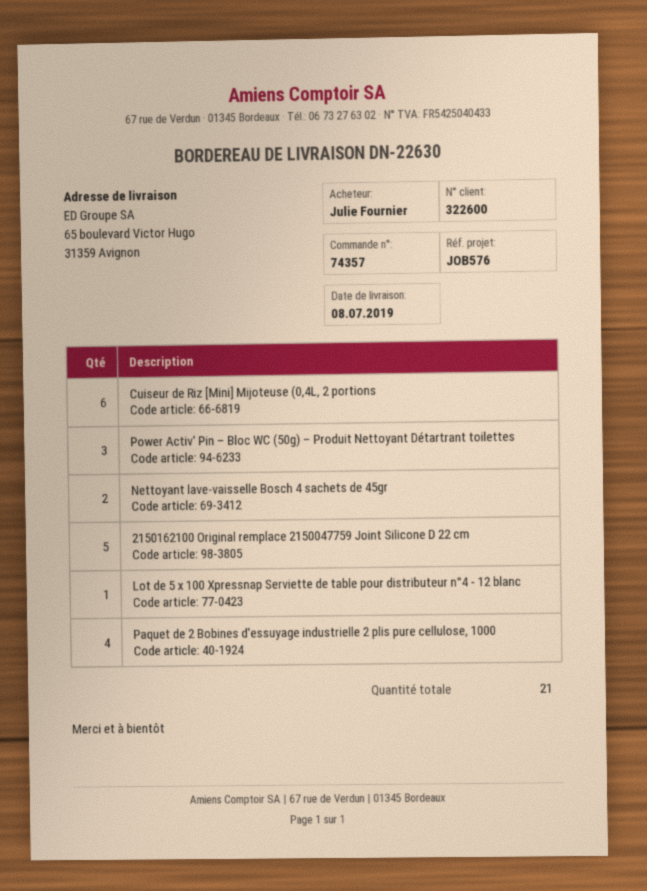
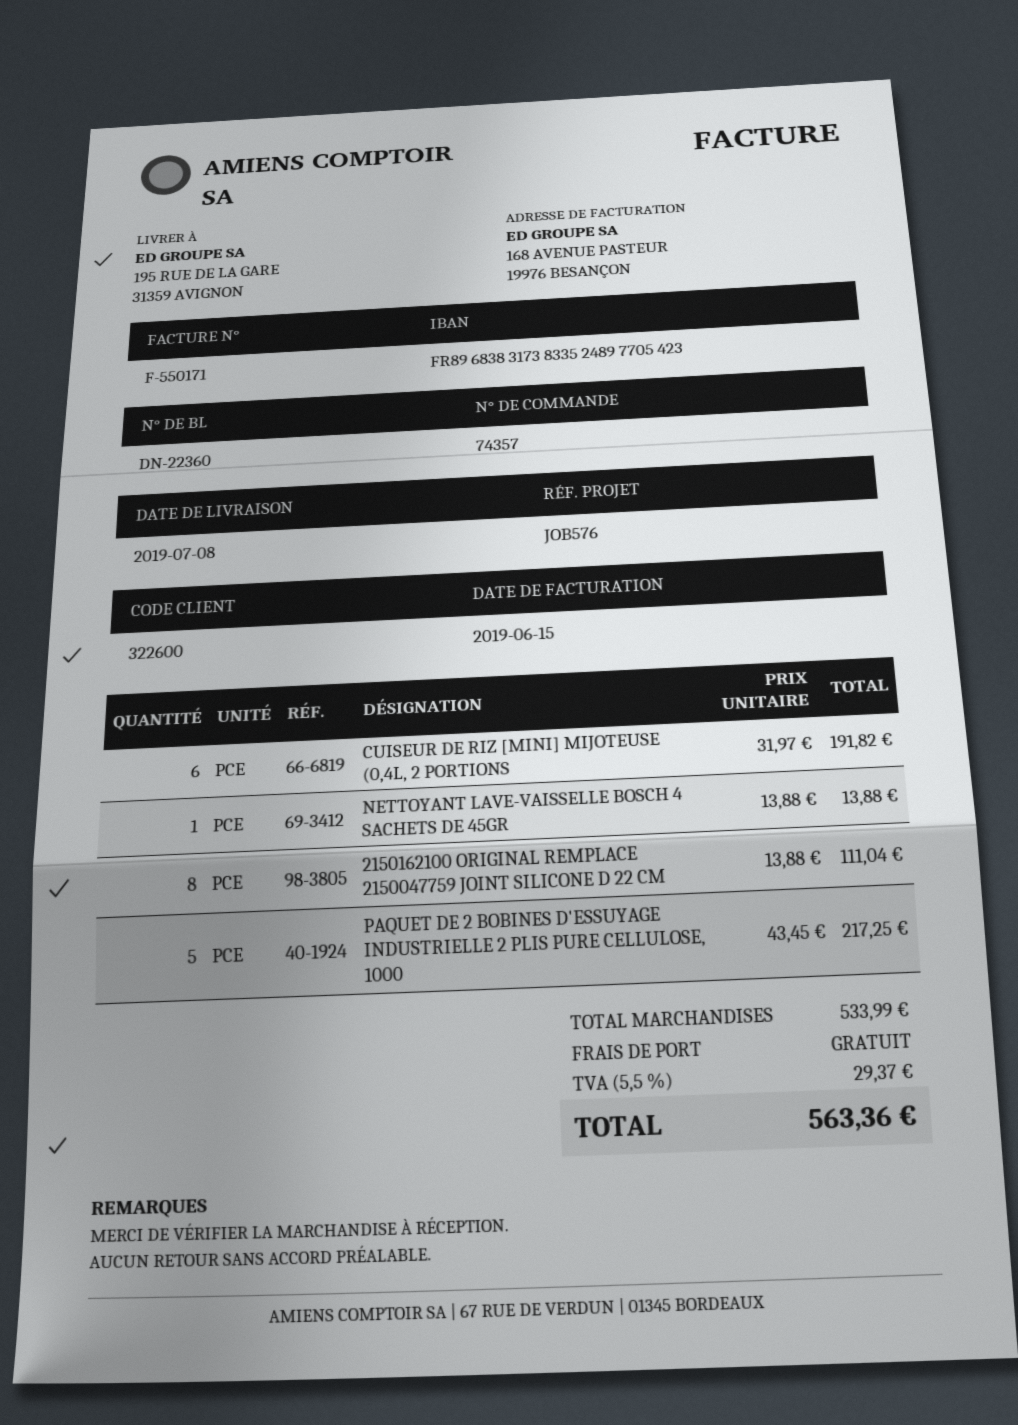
delivery note number: DN-22630 -> DN-22360
ship to: 65 boulevard Victor Hugo, 31359 Avignon -> 195 RUE DE LA GARE, 31359 AVIGNON
Power Activ' Pin – Bloc WC (50g) – Produit Nettoyant Détartrant toilettes: 3 -> none
Nettoyant lave-vaisselle Bosch 4 sachets de 45gr: 2 -> 1
2150162100 Original remplace 2150047759 Joint Silicone D 22 cm: 5 -> 8
Lot de 5 x 100 Xpressnap Serviette de table pour distributeur n°4 - 12 blanc: 1 -> none
Paquet de 2 Bobines d'essuyage industrielle 2 plis pure cellulose, 1000: 4 -> 5

